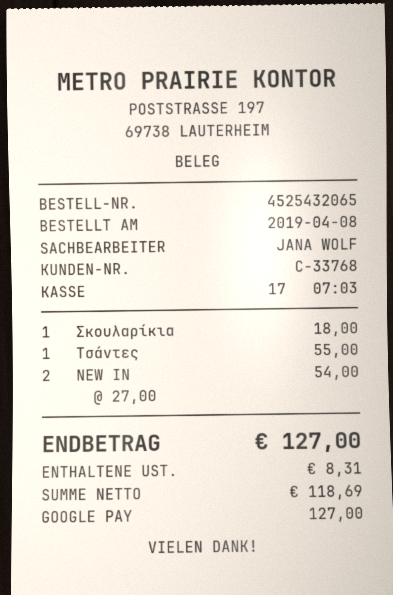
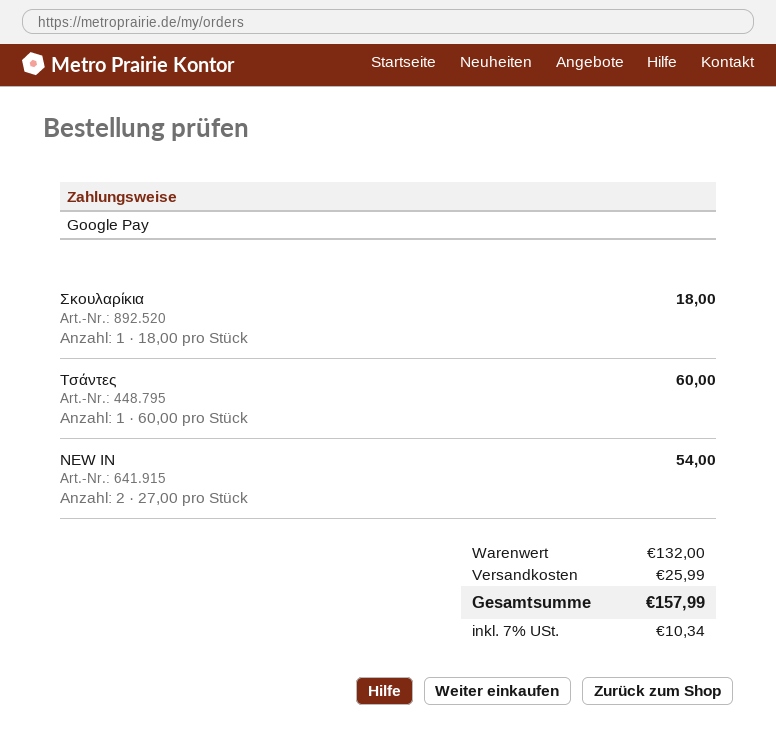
Τσάντες: 1 x 55.00 = 55.00 -> 1 x 60.00 = 60.00
shipping: none -> 25.99
tax: 8.31 -> 10.34
total: 127.00 -> 157.99

